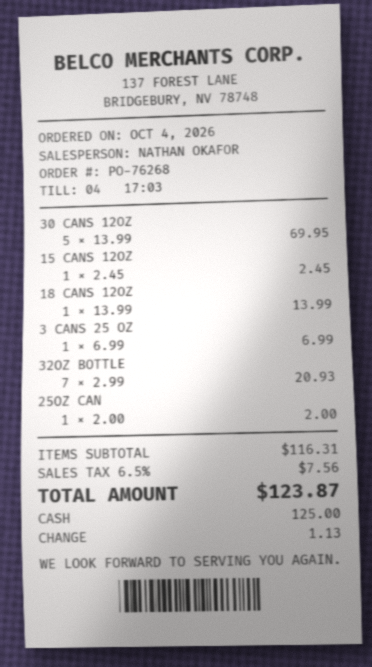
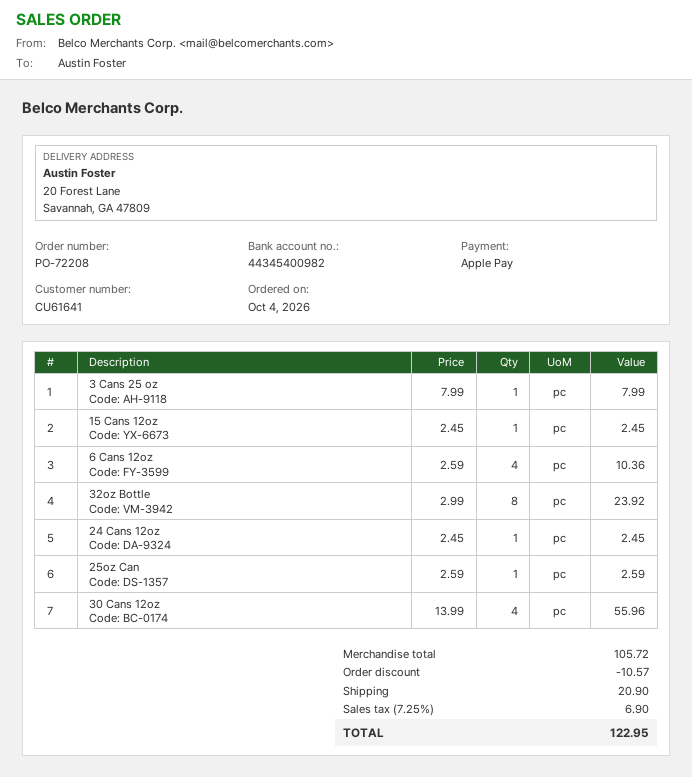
order number: PO-76268 -> PO-72208
payment method: cash -> Apple Pay
30 CANS 12OZ: 5 x 13.99 = 69.95 -> 4 x 13.99 = 55.96
18 CANS 12OZ: 1 x 13.99 = 13.99 -> none
3 CANS 25 OZ: 1 x 6.99 = 6.99 -> 1 x 7.99 = 7.99
32OZ BOTTLE: 7 x 2.99 = 20.93 -> 8 x 2.99 = 23.92
25OZ CAN: 1 x 2.00 = 2.00 -> 1 x 2.59 = 2.59
6 Cans 12oz: none -> 4 x 2.59 = 10.36
24 Cans 12oz: none -> 1 x 2.45 = 2.45
subtotal: 116.31 -> 105.72
discount: none -> 10.57
shipping: none -> 20.90
tax: 6.5% = 7.56 -> 7.25% = 6.90
total: 123.87 -> 122.95

